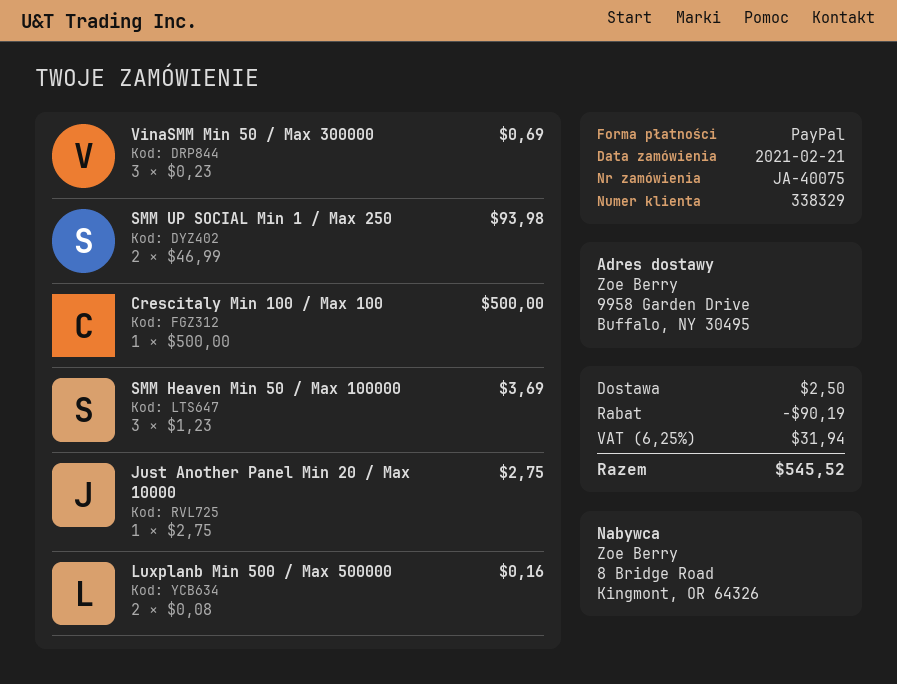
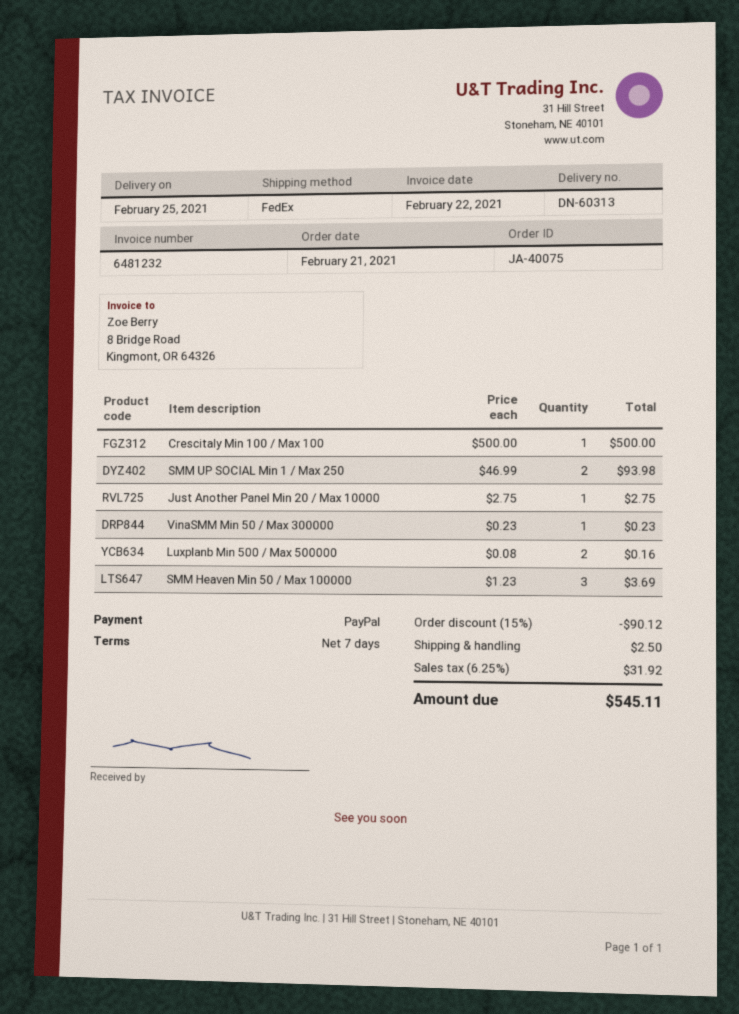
VinaSMM Min 50 / Max 300000: 3 x 0.23 = 0.69 -> 1 x 0.23 = 0.23
discount: 90.19 -> 90.12
tax: 6.25% = 31.94 -> 6.25% = 31.92
total: 545.52 -> 545.11

